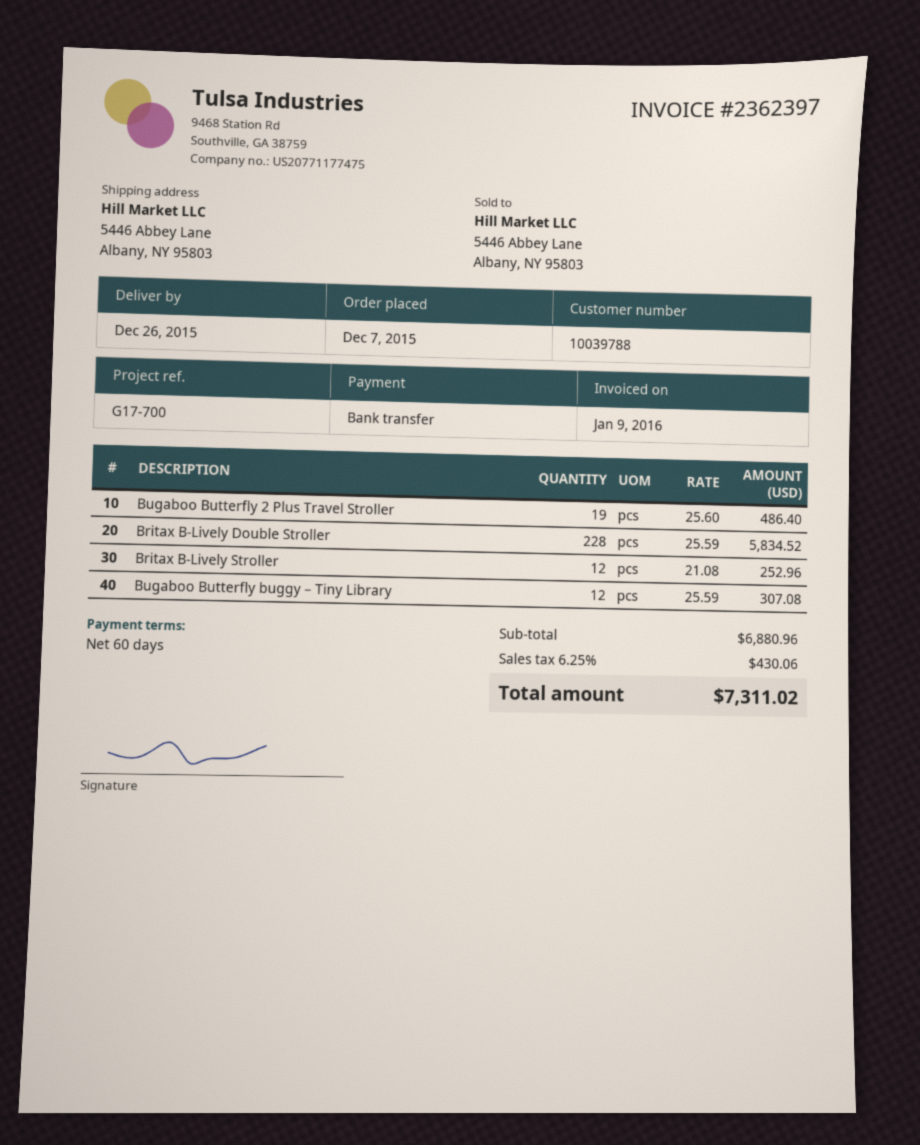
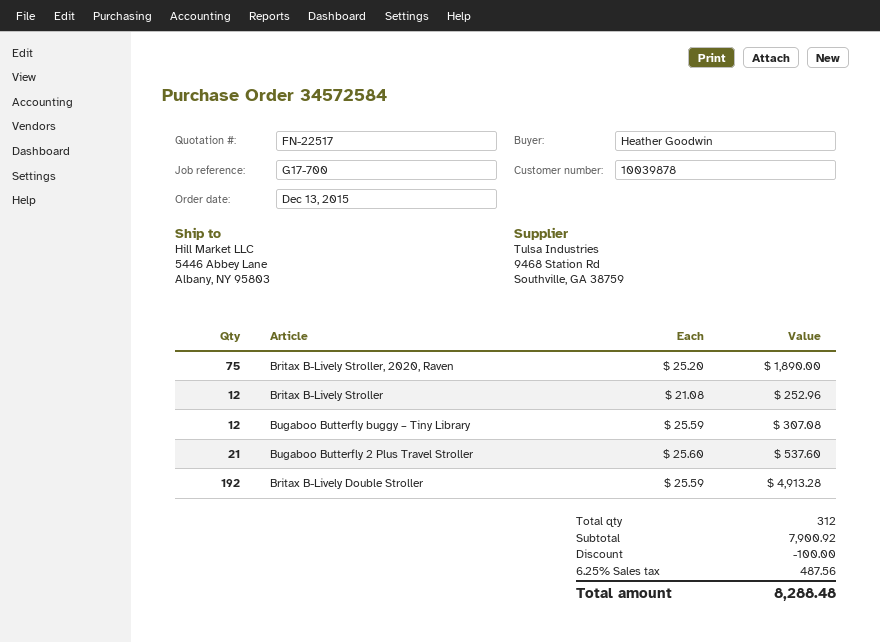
order date: 2015-12-07 -> 2015-12-13
customer number: 10039788 -> 10039878
Bugaboo Butterfly 2 Plus Travel Stroller: 19 x 25.60 = 486.40 -> 21 x 25.60 = 537.60
Britax B-Lively Double Stroller: 228 x 25.59 = 5834.52 -> 192 x 25.59 = 4913.28
Britax B-Lively Stroller, 2020, Raven: none -> 75 x 25.20 = 1890.00
subtotal: 6880.96 -> 7900.92
discount: none -> 100.00
tax: 6.25% = 430.06 -> 6.25% = 487.56
total: 7311.02 -> 8288.48

